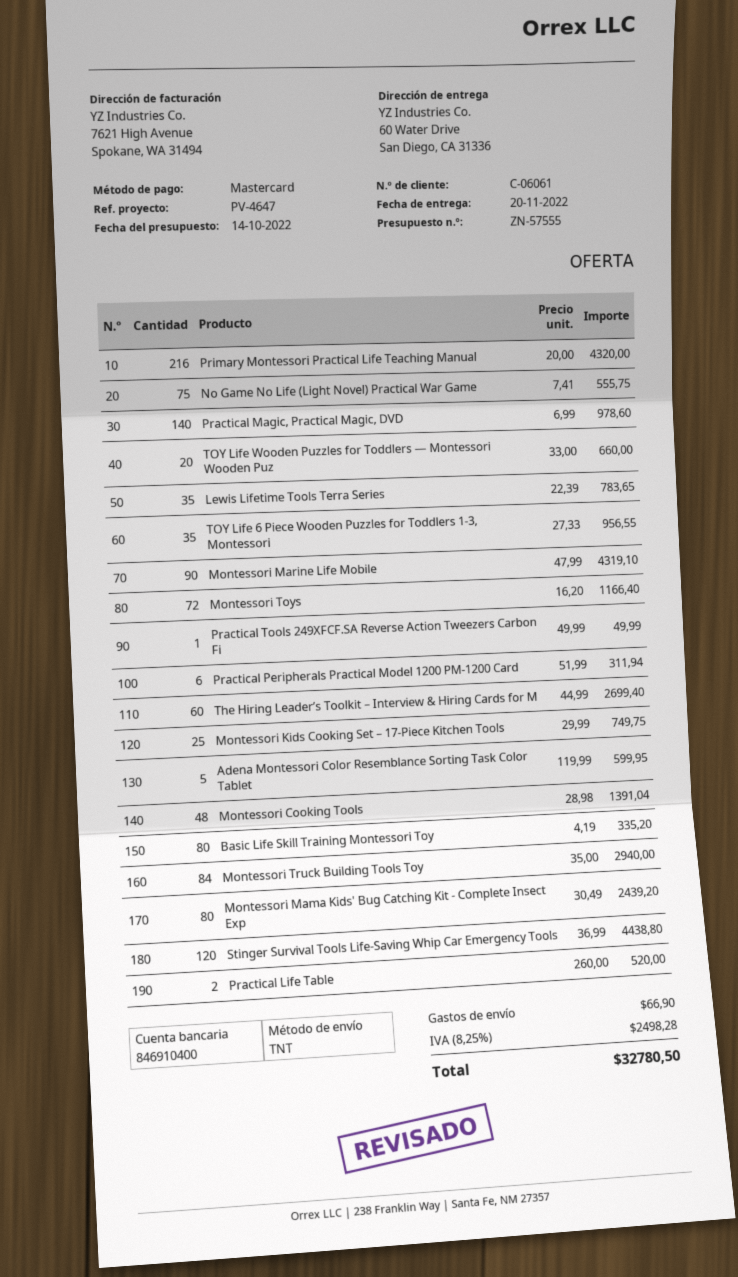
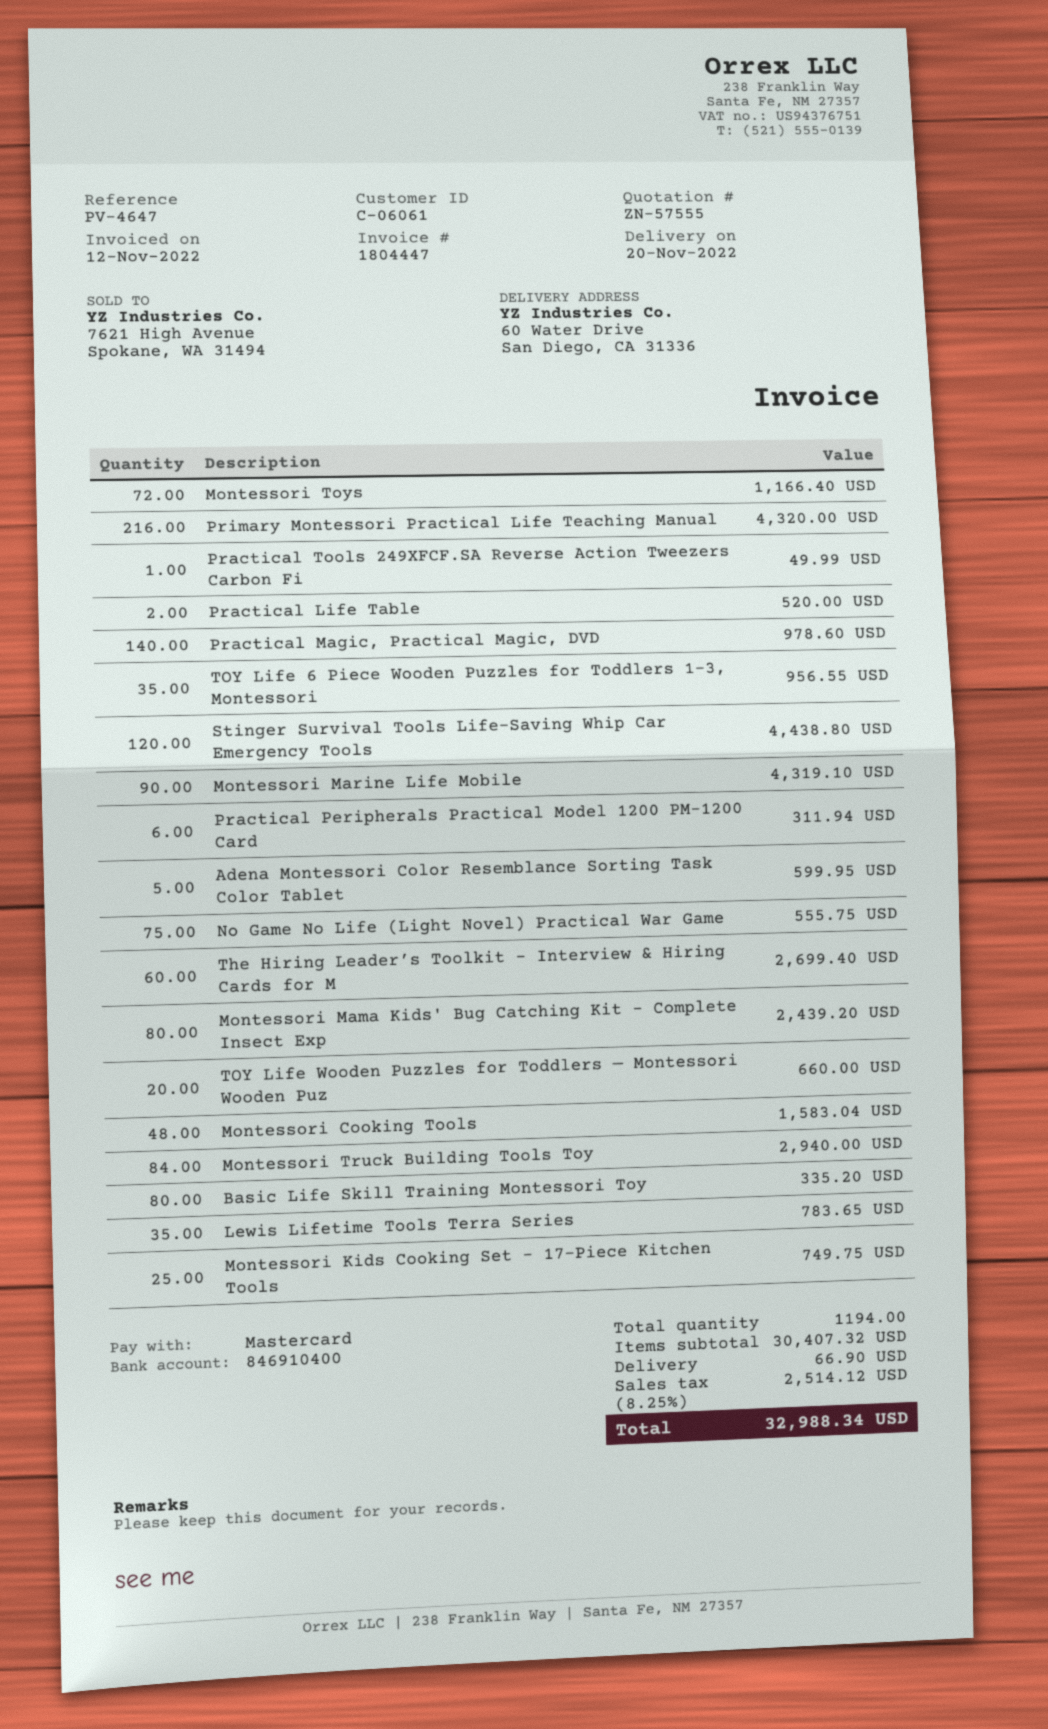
Montessori Cooking Tools: 48 for 1391.04 -> 48 for 1583.04
tax: 8.25% = 2498.28 -> 8.25% = 2514.12
total: 32780.50 -> 32988.34

